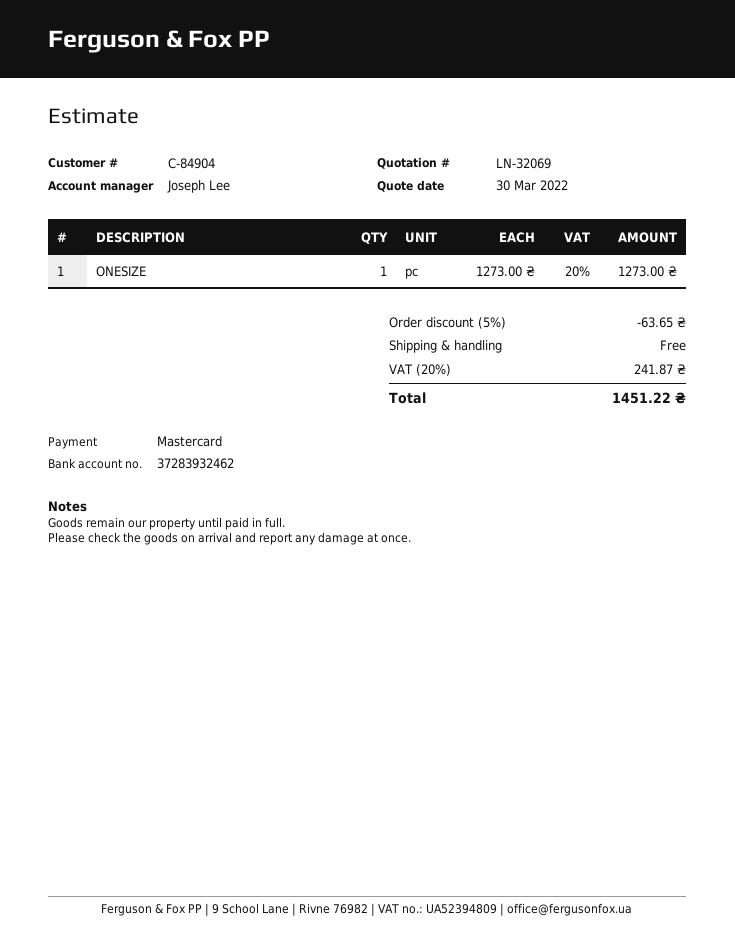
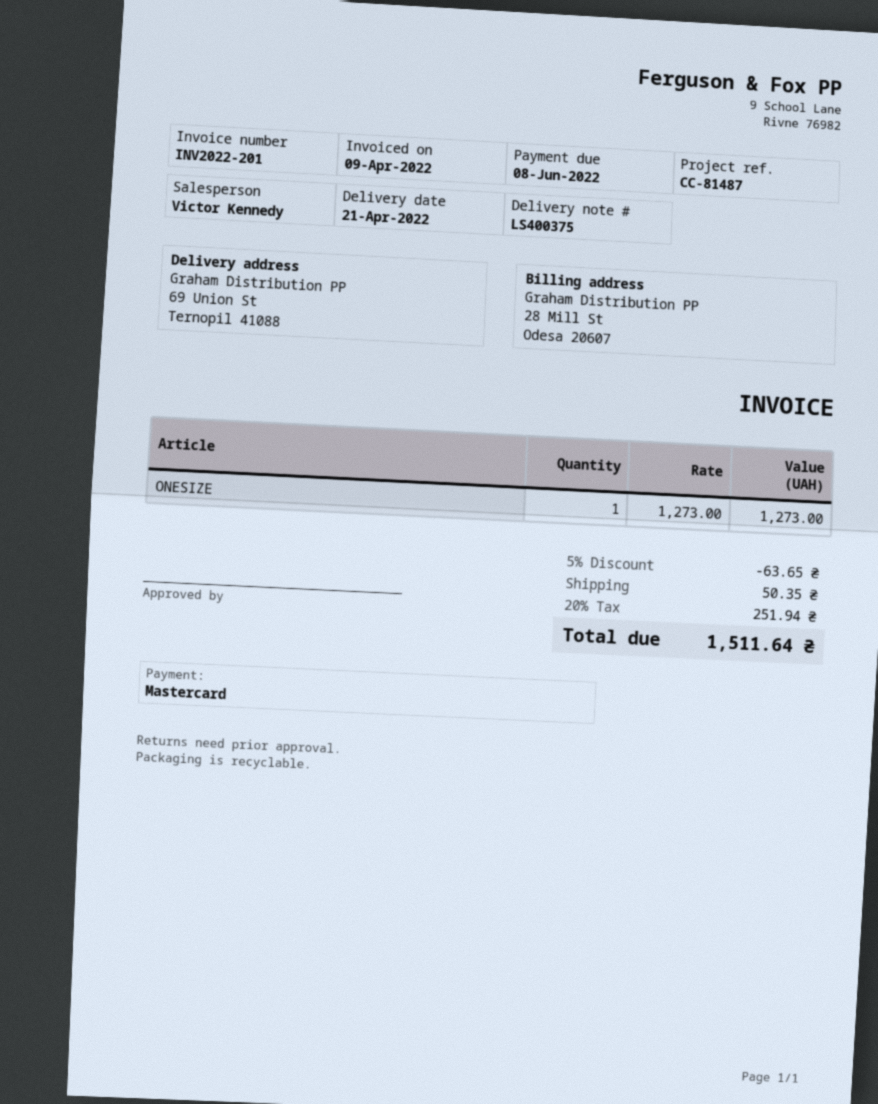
sales rep: Joseph Lee -> Victor Kennedy
shipping: 0.00 -> 50.35
tax: 20% = 241.87 -> 20% = 251.94
total: 1451.22 -> 1511.64

